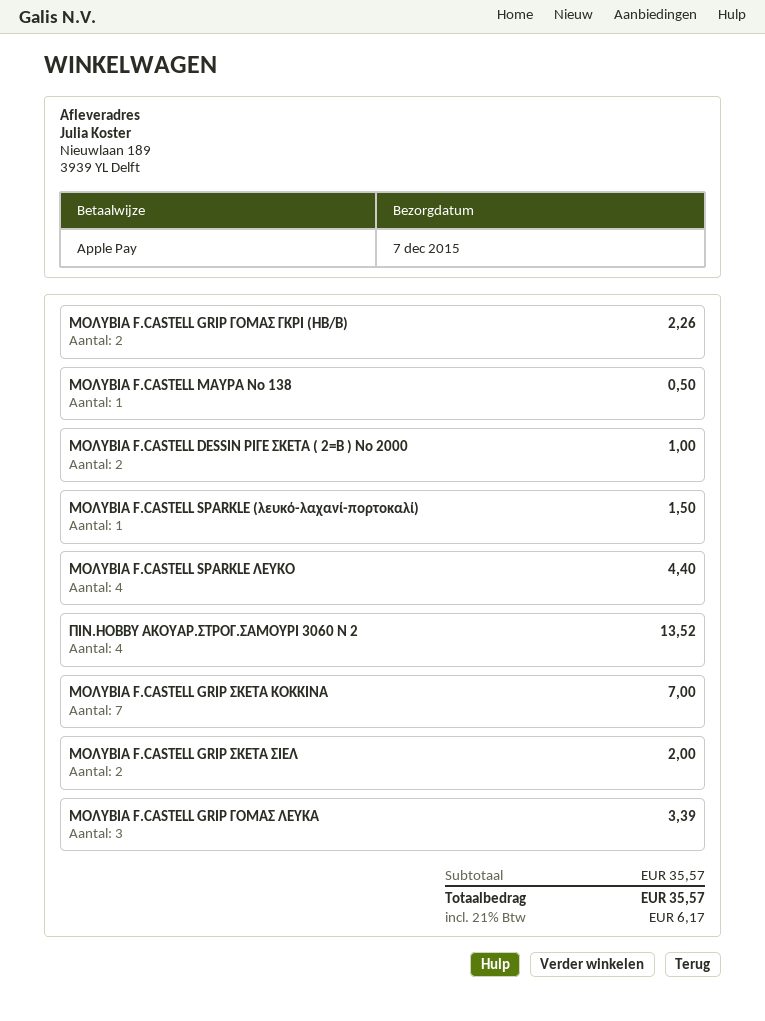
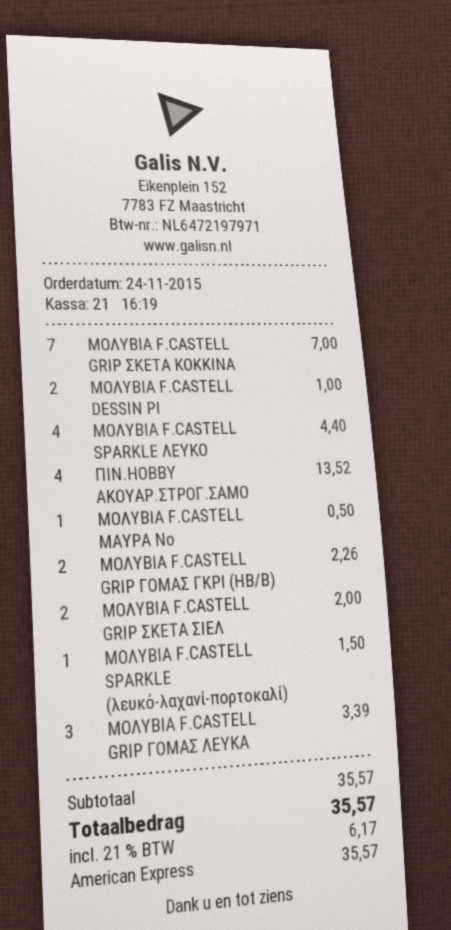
payment method: Apple Pay -> American Express

